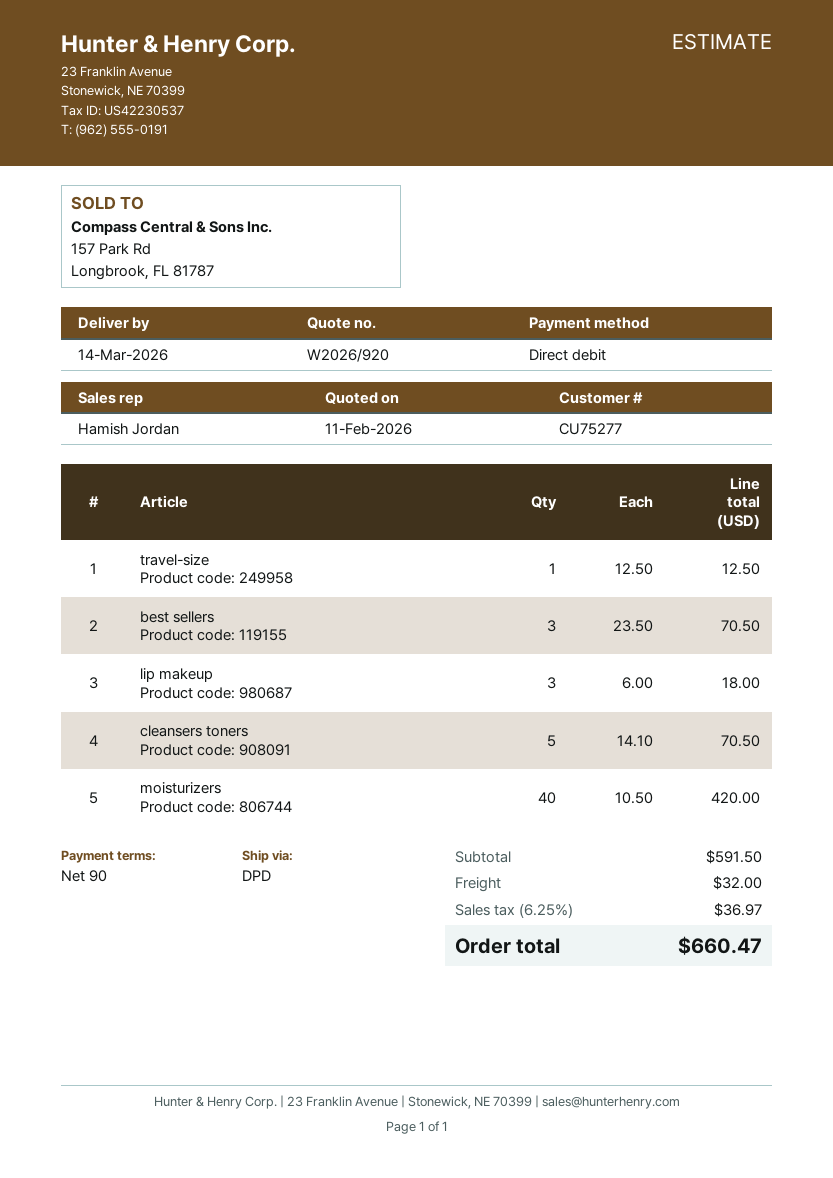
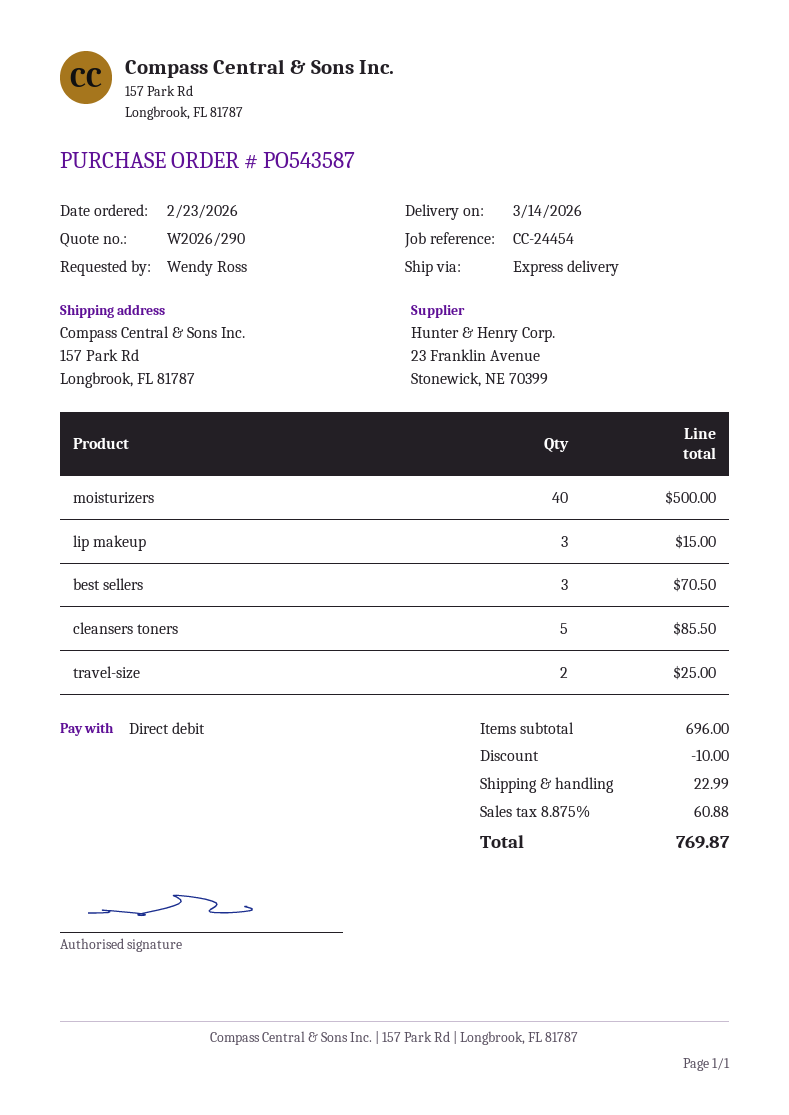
quote number: W2026/920 -> W2026/290
shipping method: DPD -> express
travel-size: 1 for 12.50 -> 2 for 25.00
lip makeup: 3 for 18.00 -> 3 for 15.00
cleansers toners: 5 for 70.50 -> 5 for 85.50
moisturizers: 40 for 420.00 -> 40 for 500.00
subtotal: 591.50 -> 696.00
discount: none -> 10.00
shipping: 32.00 -> 22.99
tax: 6.25% = 36.97 -> 8.875% = 60.88
total: 660.47 -> 769.87

